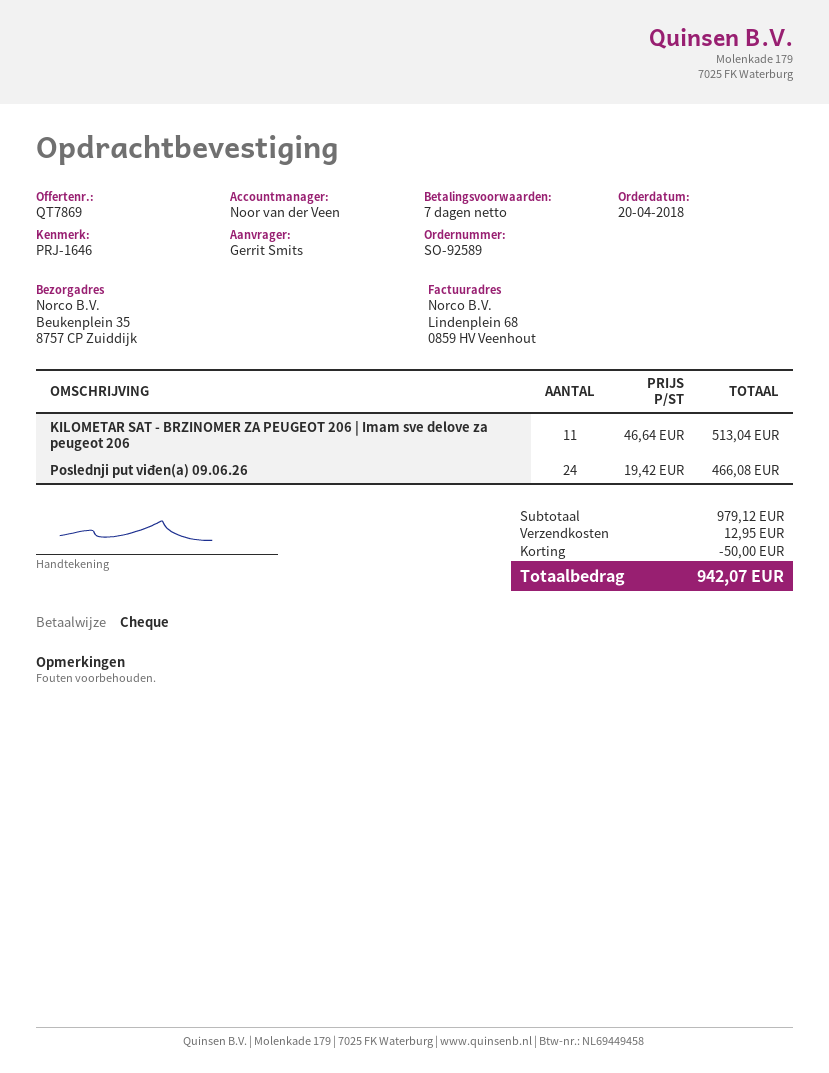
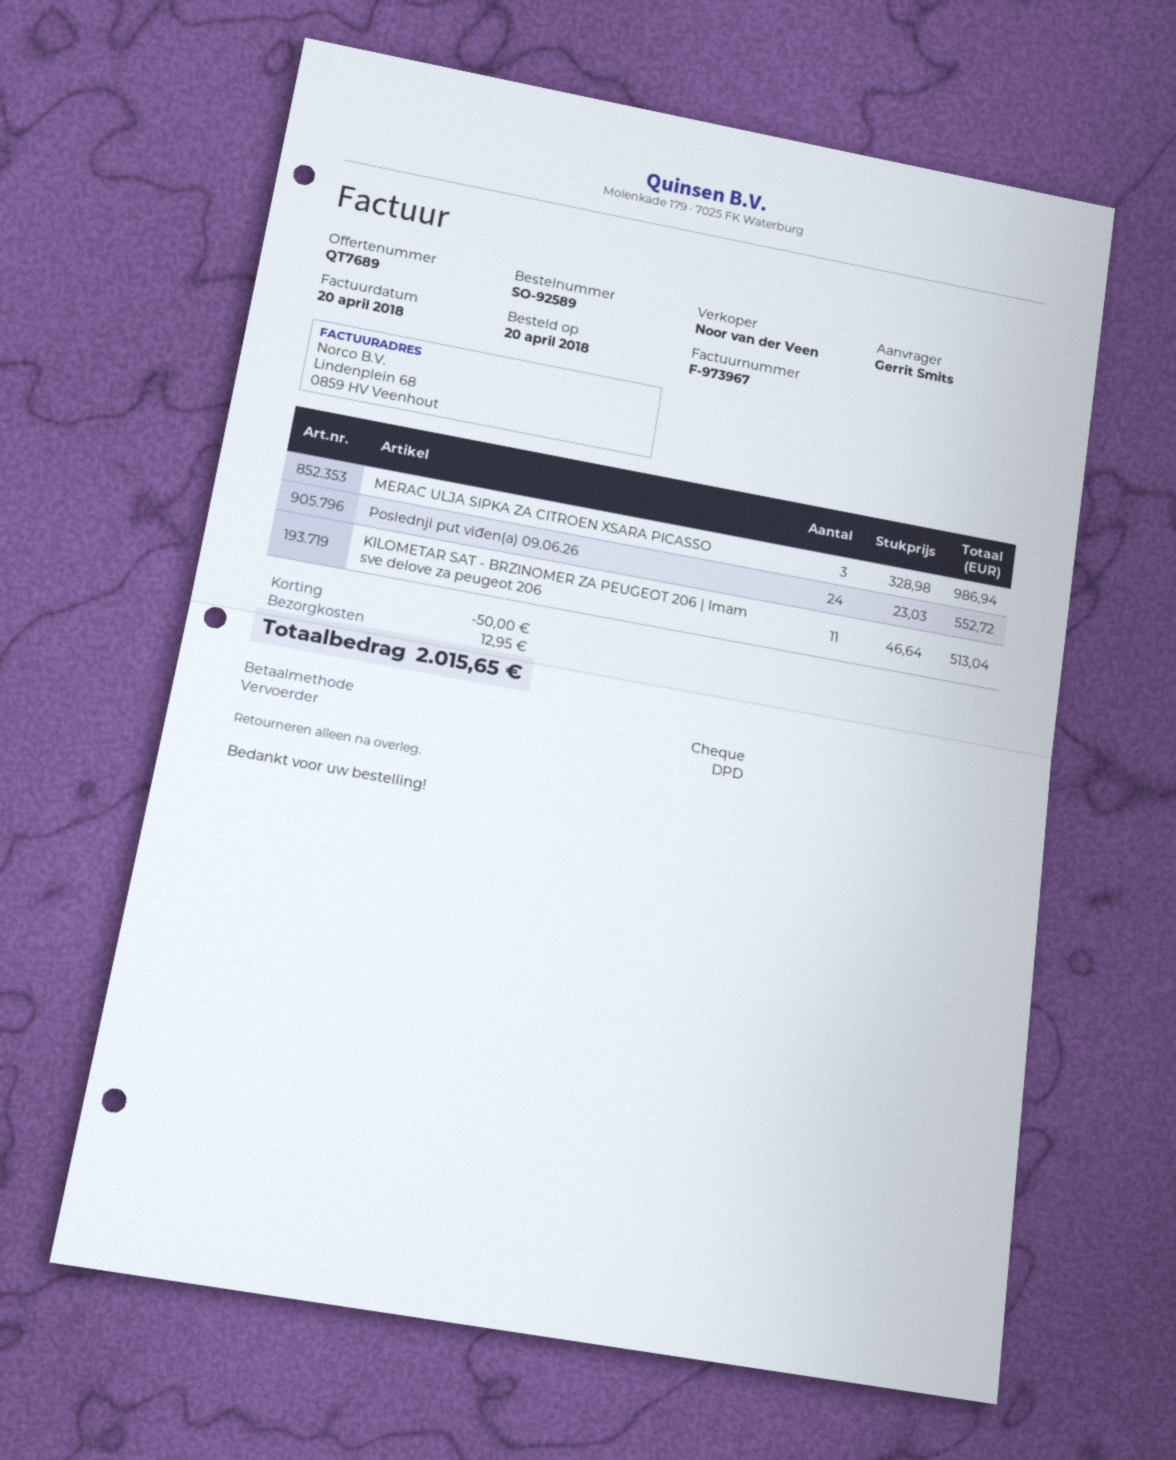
quote number: QT7869 -> QT7689
Poslednji put viđen(a) 09.06.26: 24 x 19.42 = 466.08 -> 24 x 23.03 = 552.72
MERAC ULJA SIPKA ZA CITROEN XSARA PICASSO: none -> 3 x 328.98 = 986.94
total: 942.07 -> 2015.65

